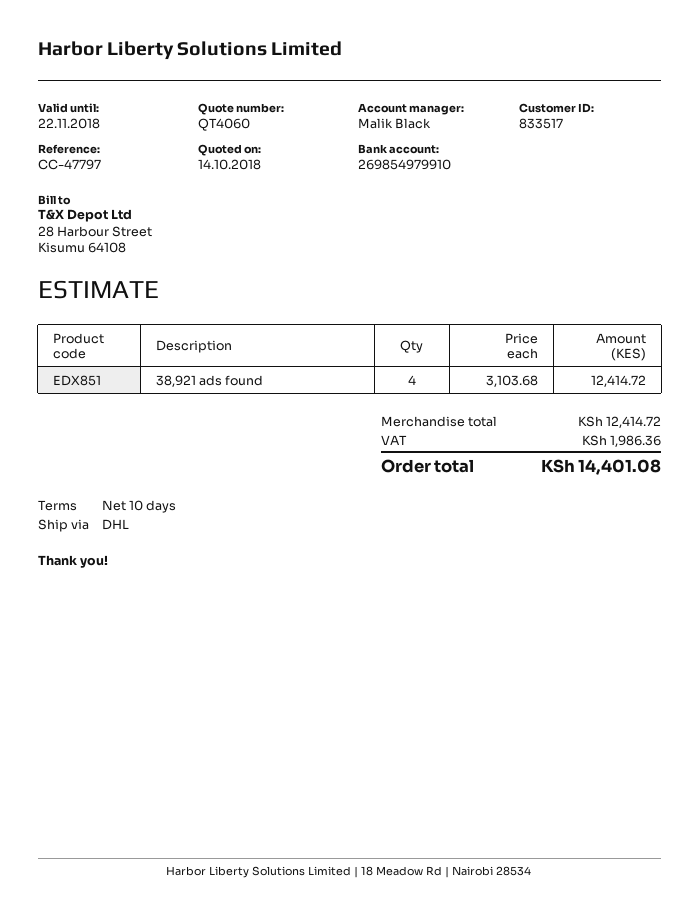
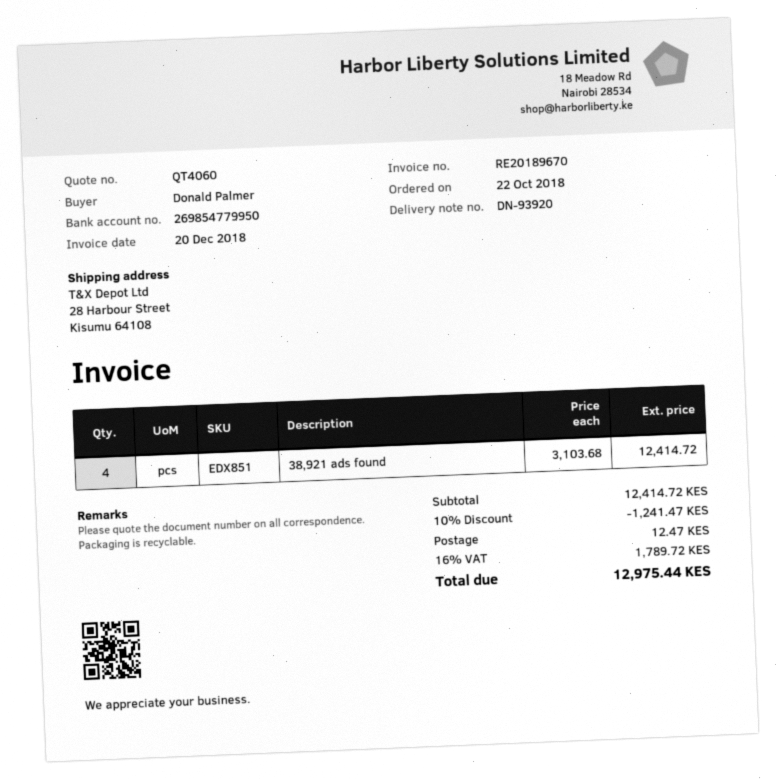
bank account: 269854979910 -> 269854779950
discount: none -> 10% = 1241.47
shipping: none -> 12.47
tax: 1986.36 -> 1789.72
total: 14401.08 -> 12975.44

